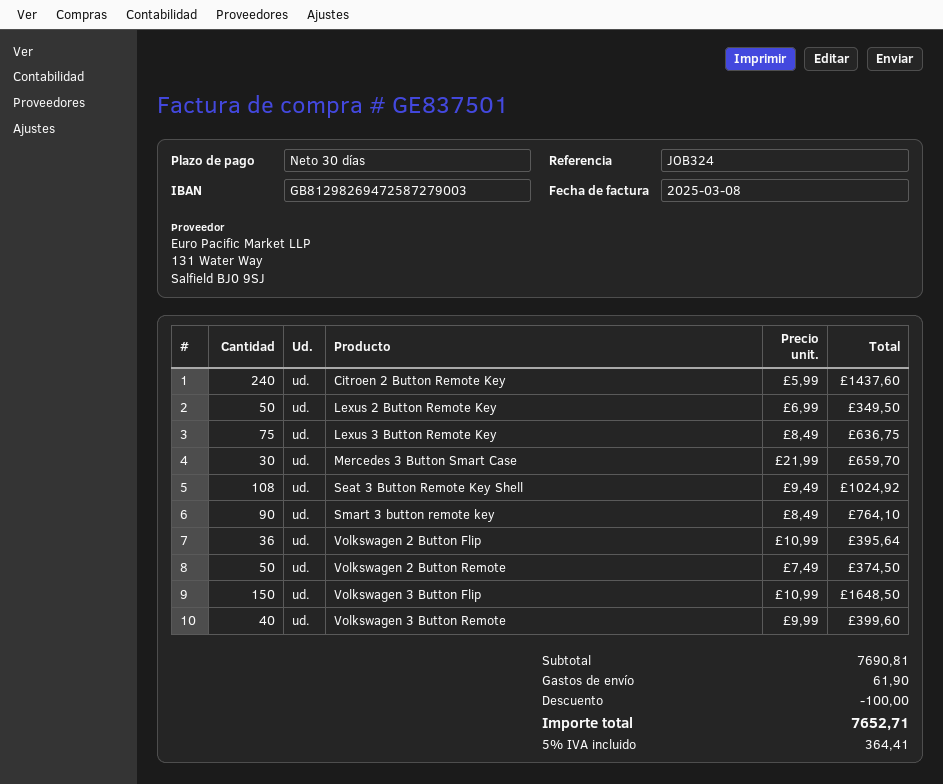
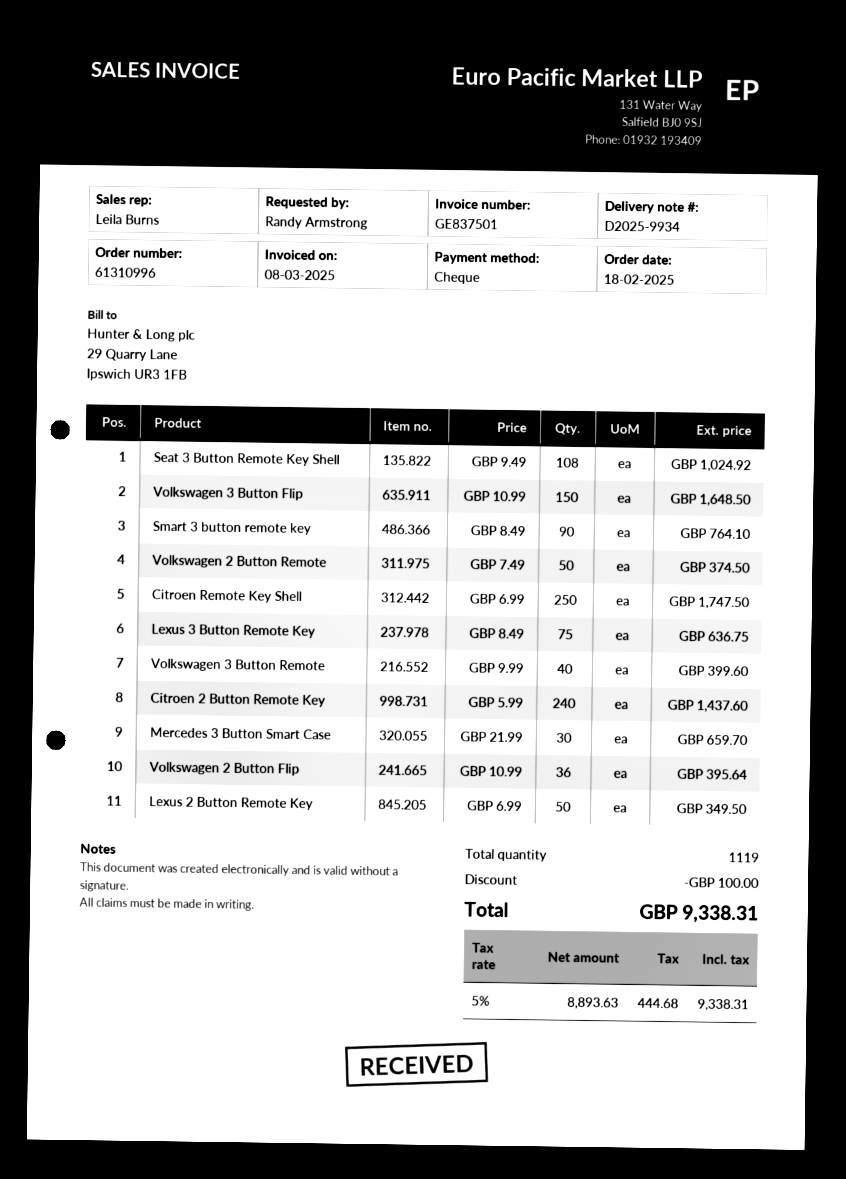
Citroen Remote Key Shell: none -> 250 x 6.99 = 1747.50
shipping: 61.90 -> none
tax: 5% = 364.41 -> 5% = 444.68
total: 7652.71 -> 9338.31

